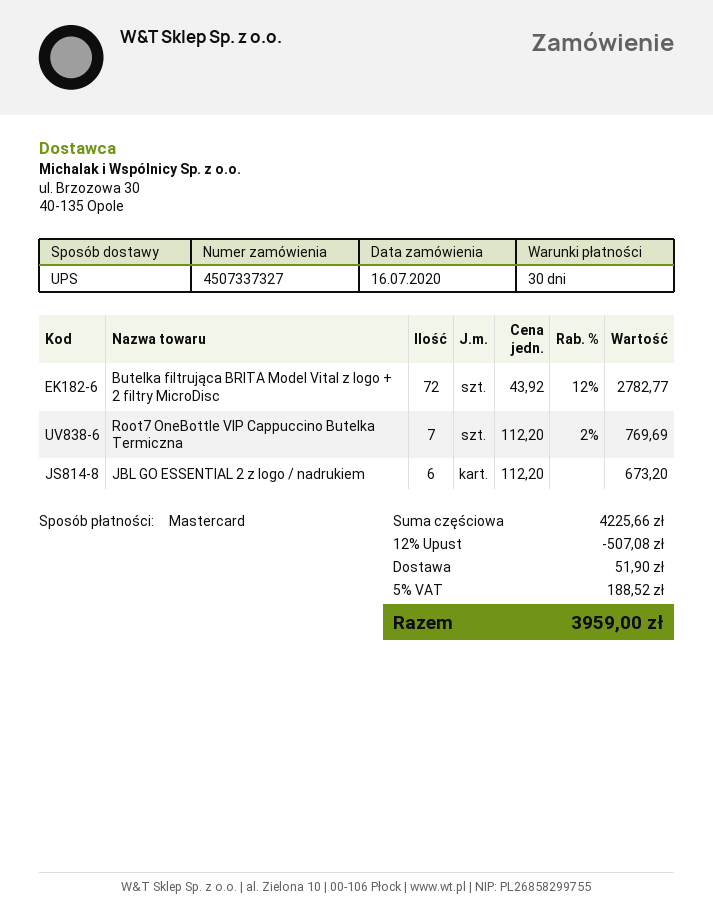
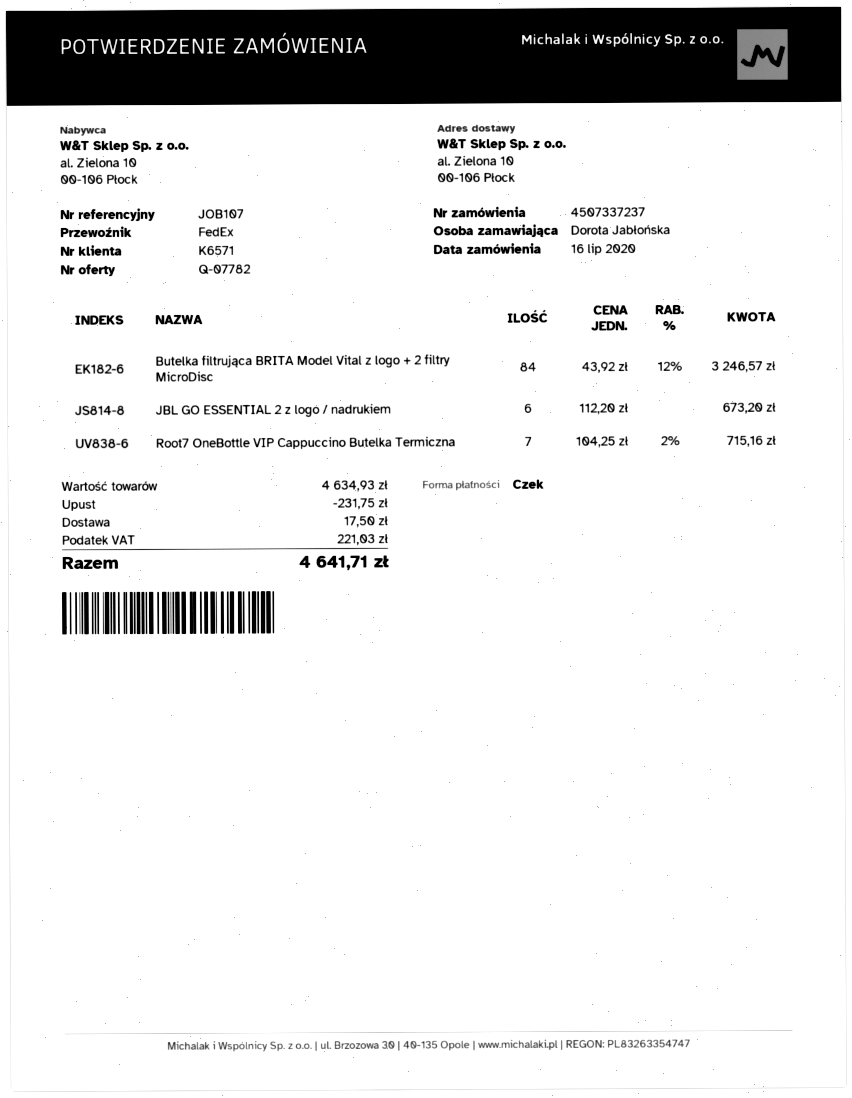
order number: 4507337327 -> 4507337237
payment method: Mastercard -> cheque
shipping method: UPS -> FedEx
Butelka filtrująca BRITA Model Vital z logo + 2 filtry MicroDisc: 72 x 43.92 - 12% = 2782.77 -> 84 x 43.92 - 12% = 3246.57
Root7 OneBottle VIP Cappuccino Butelka Termiczna: 7 x 112.20 - 2% = 769.69 -> 7 x 104.25 - 2% = 715.16
subtotal: 4225.66 -> 4634.93
discount: 507.08 -> 231.75
shipping: 51.90 -> 17.50
tax: 188.52 -> 221.03
total: 3959.00 -> 4641.71

